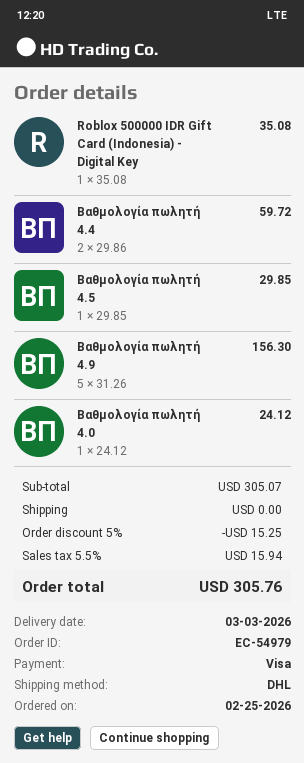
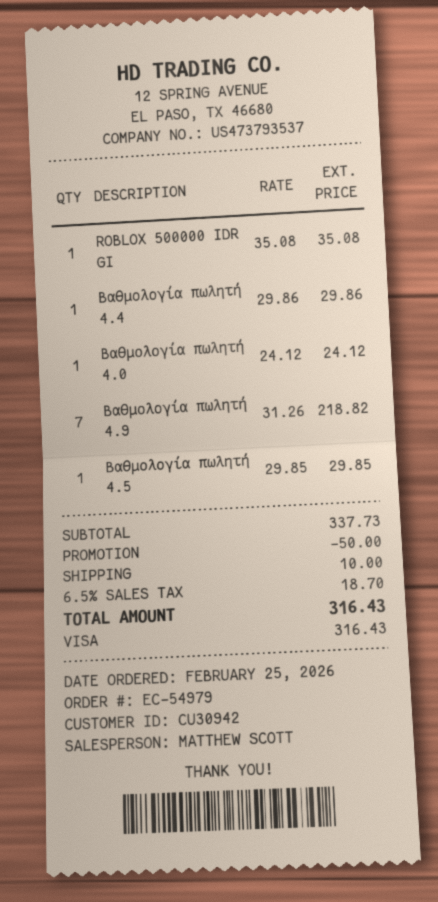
Βαθμολογία πωλητή 4.4: 2 x 29.86 = 59.72 -> 1 x 29.86 = 29.86
Βαθμολογία πωλητή 4.9: 5 x 31.26 = 156.30 -> 7 x 31.26 = 218.82
subtotal: 305.07 -> 337.73
discount: 15.25 -> 50.00
shipping: 0.00 -> 10.00
tax: 5.5% = 15.94 -> 6.5% = 18.70
total: 305.76 -> 316.43

